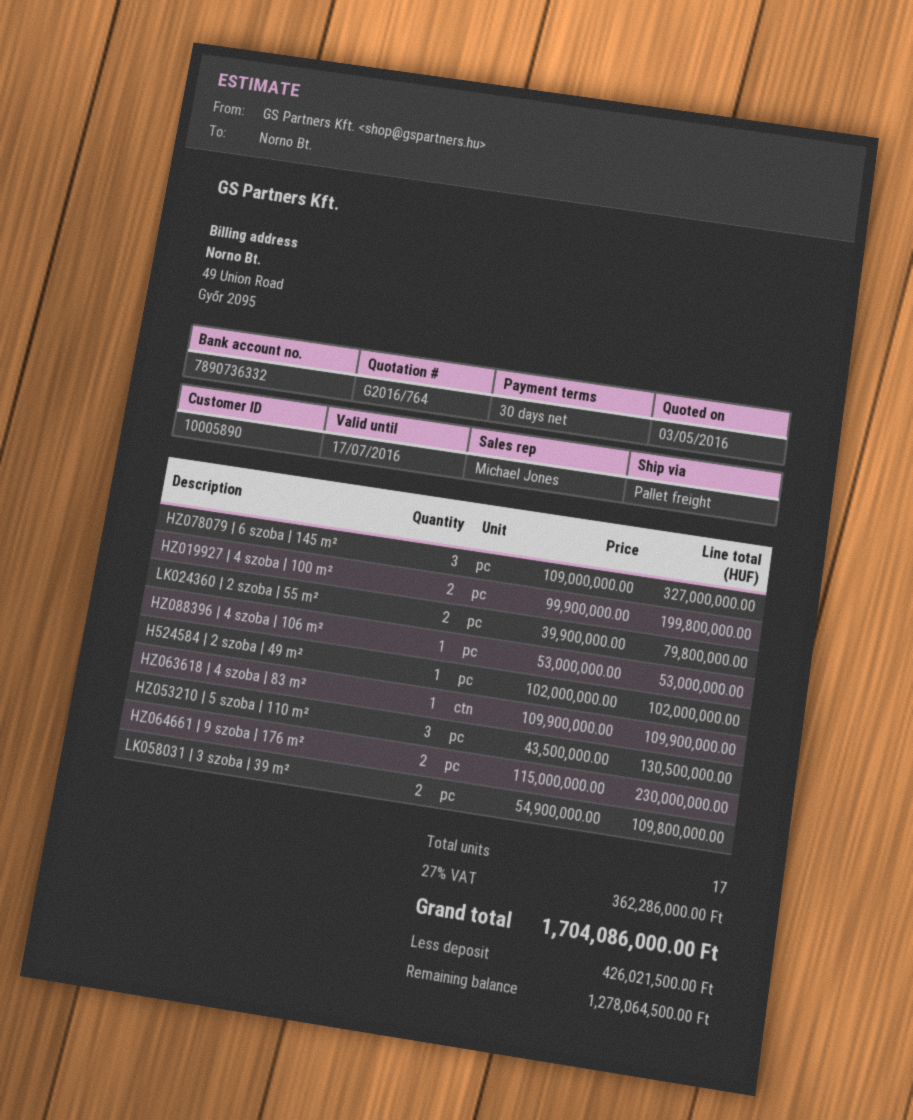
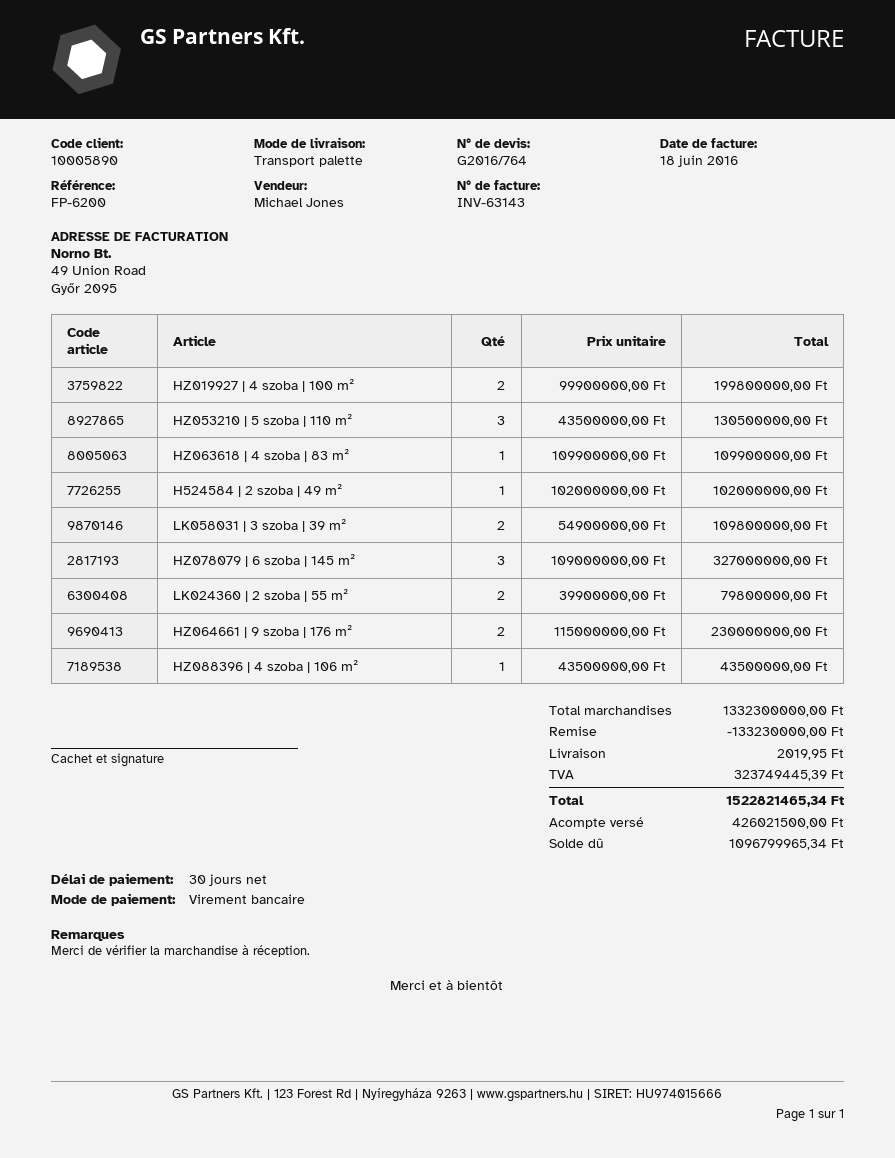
HZ088396 | 4 szoba | 106 m²: 1 x 53000000.00 = 53000000.00 -> 1 x 43500000.00 = 43500000.00
discount: none -> 133230000.00
shipping: none -> 2019.95
tax: 362286000.00 -> 323749445.39
total: 1704086000.00 -> 1522821465.34
balance: 1278064500.00 -> 1096799965.34

